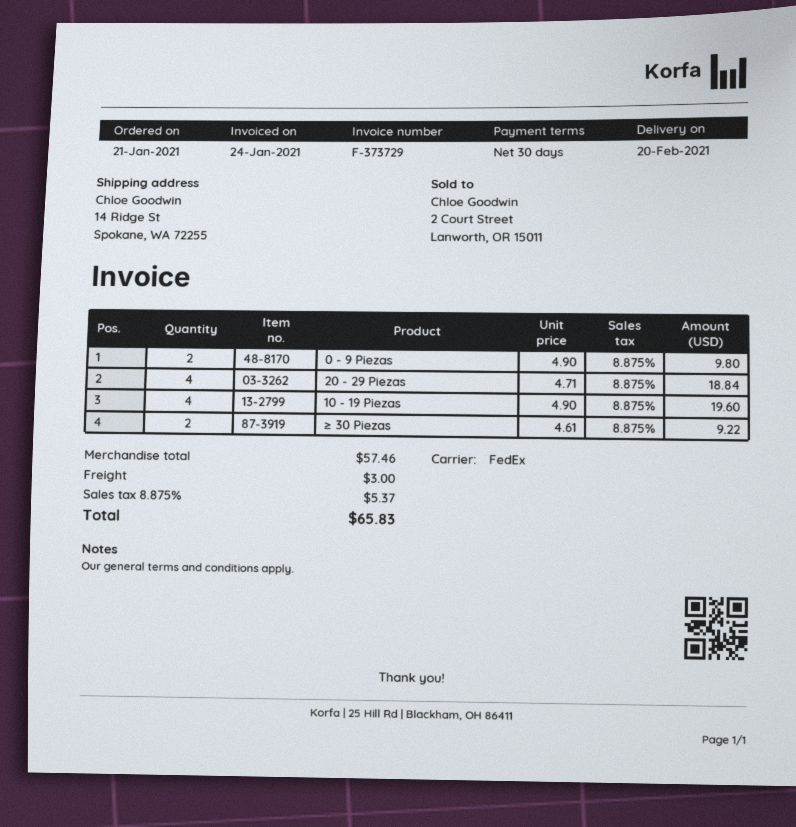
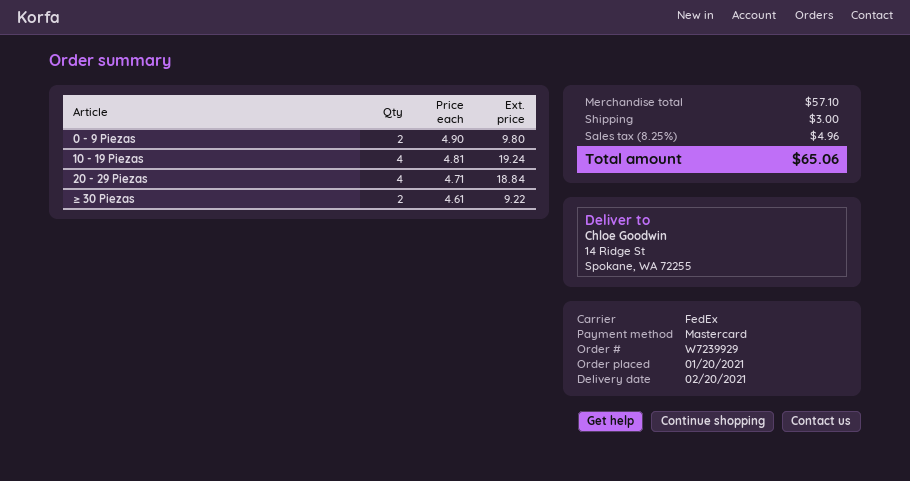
order date: 2021-01-21 -> 2021-01-20
10 - 19 Piezas: 4 x 4.90 = 19.60 -> 4 x 4.81 = 19.24
subtotal: 57.46 -> 57.10
tax: 8.875% = 5.37 -> 8.25% = 4.96
total: 65.83 -> 65.06

